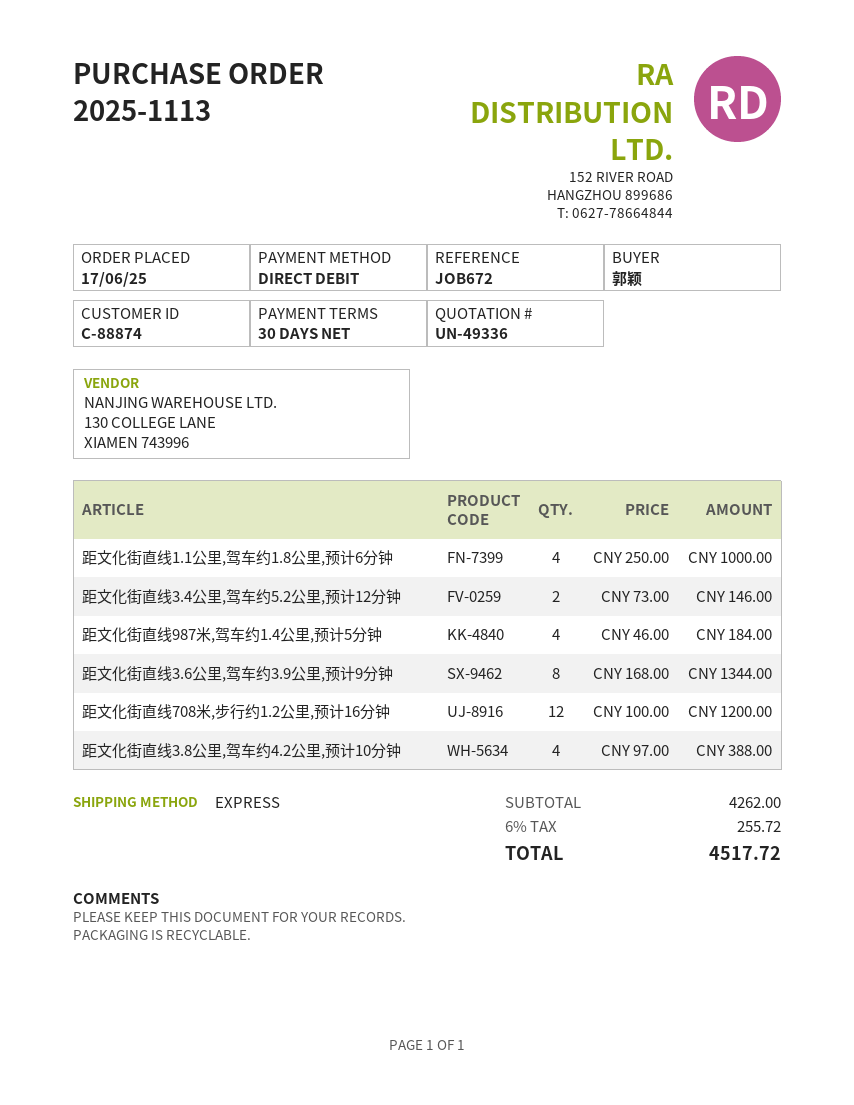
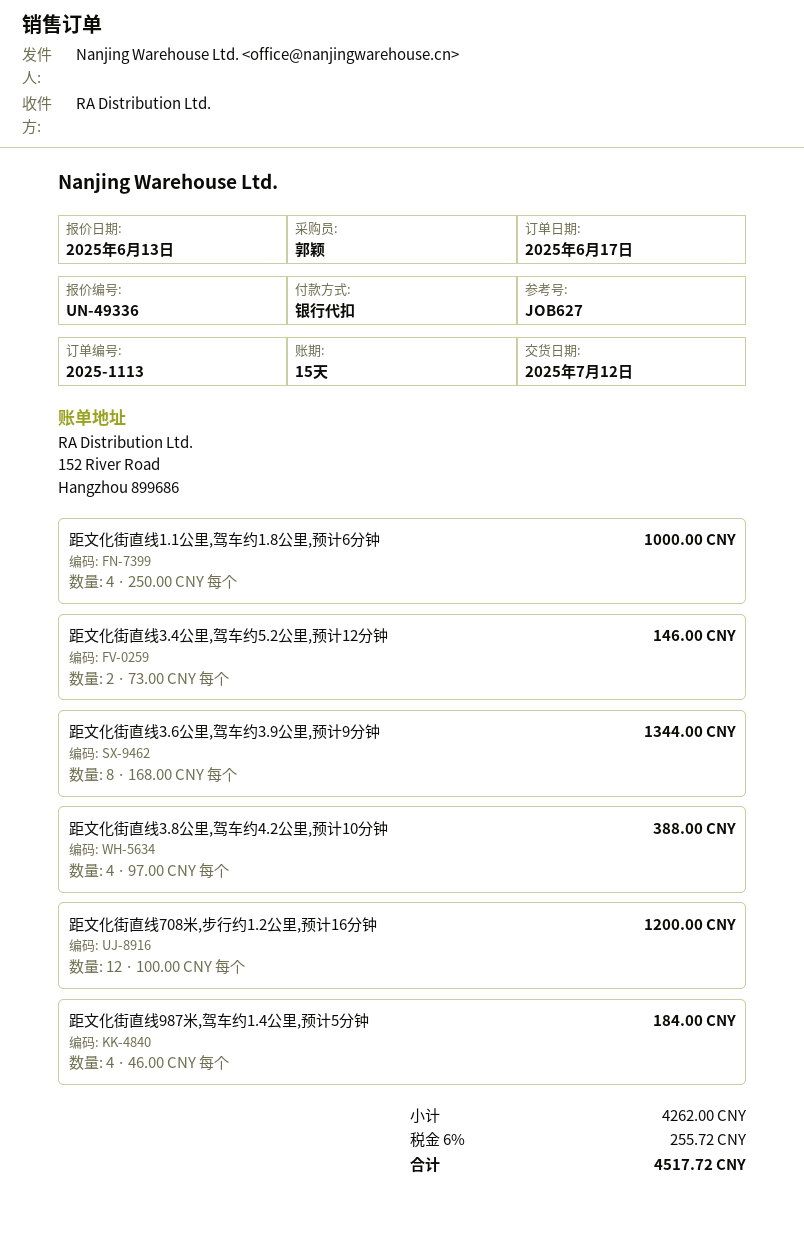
payment terms: 30 days -> 15 days
reference: JOB672 -> JOB627

